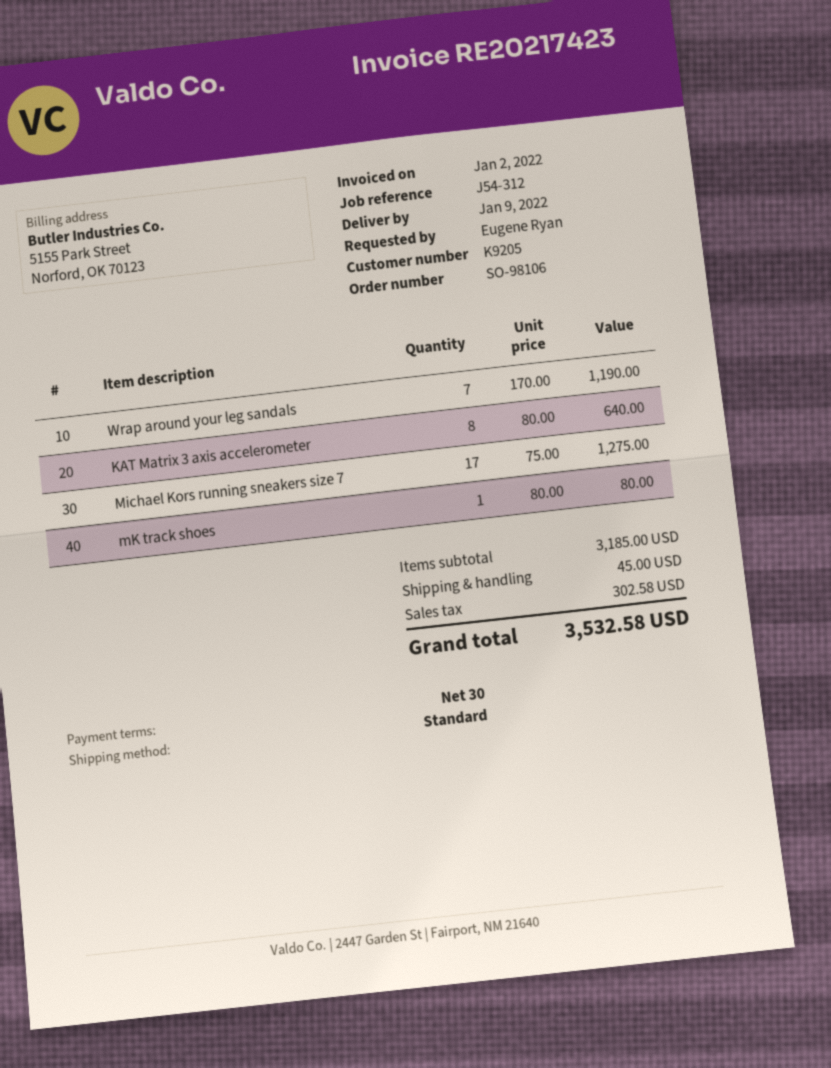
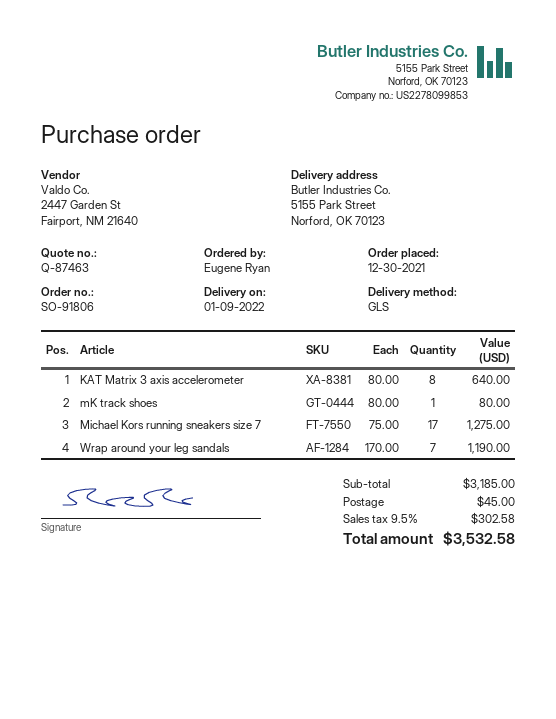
order number: SO-98106 -> SO-91806
shipping method: standard -> GLS

